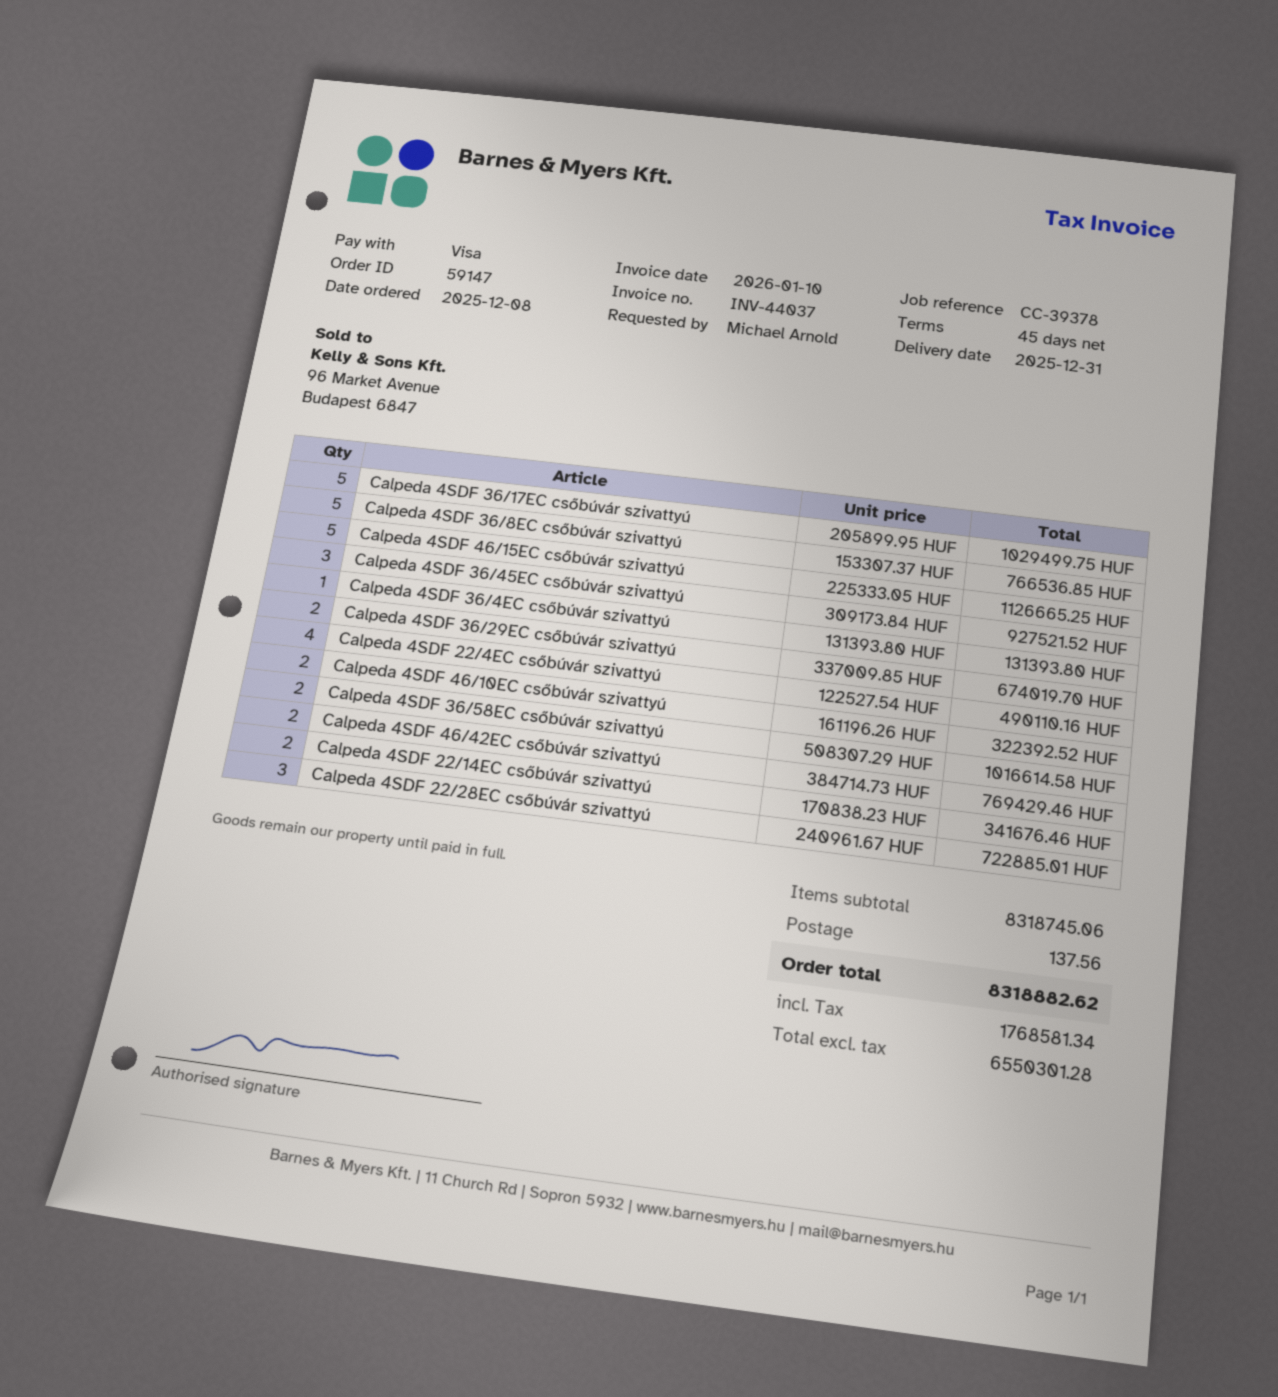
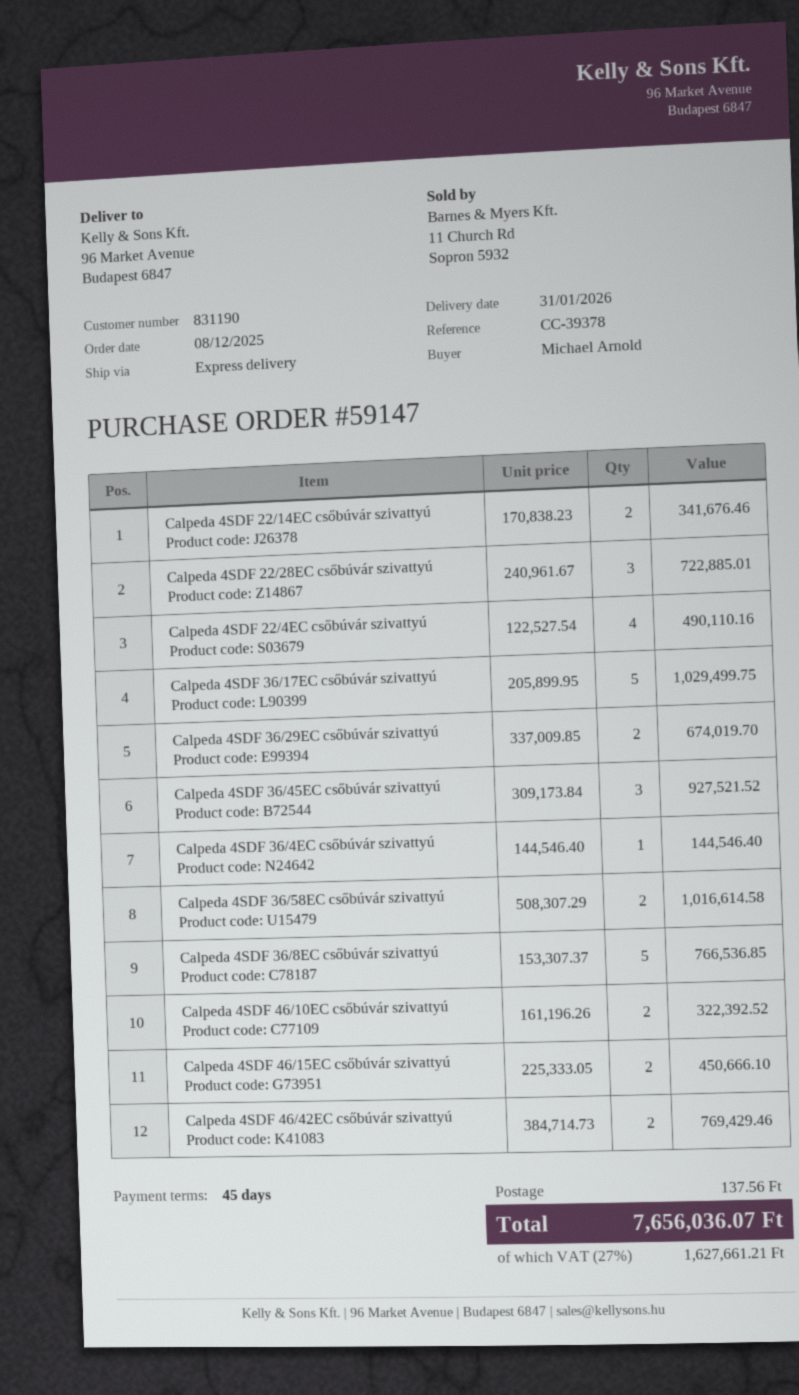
delivery date: 2025-12-31 -> 2026-01-31
Calpeda 4SDF 46/15EC csőbúvár szivattyú: 5 x 225333.05 = 1126665.25 -> 2 x 225333.05 = 450666.10
Calpeda 4SDF 36/4EC csőbúvár szivattyú: 1 x 131393.80 = 131393.80 -> 1 x 144546.40 = 144546.40
tax: 1768581.34 -> 1627661.21
total: 8318882.62 -> 7656036.07

